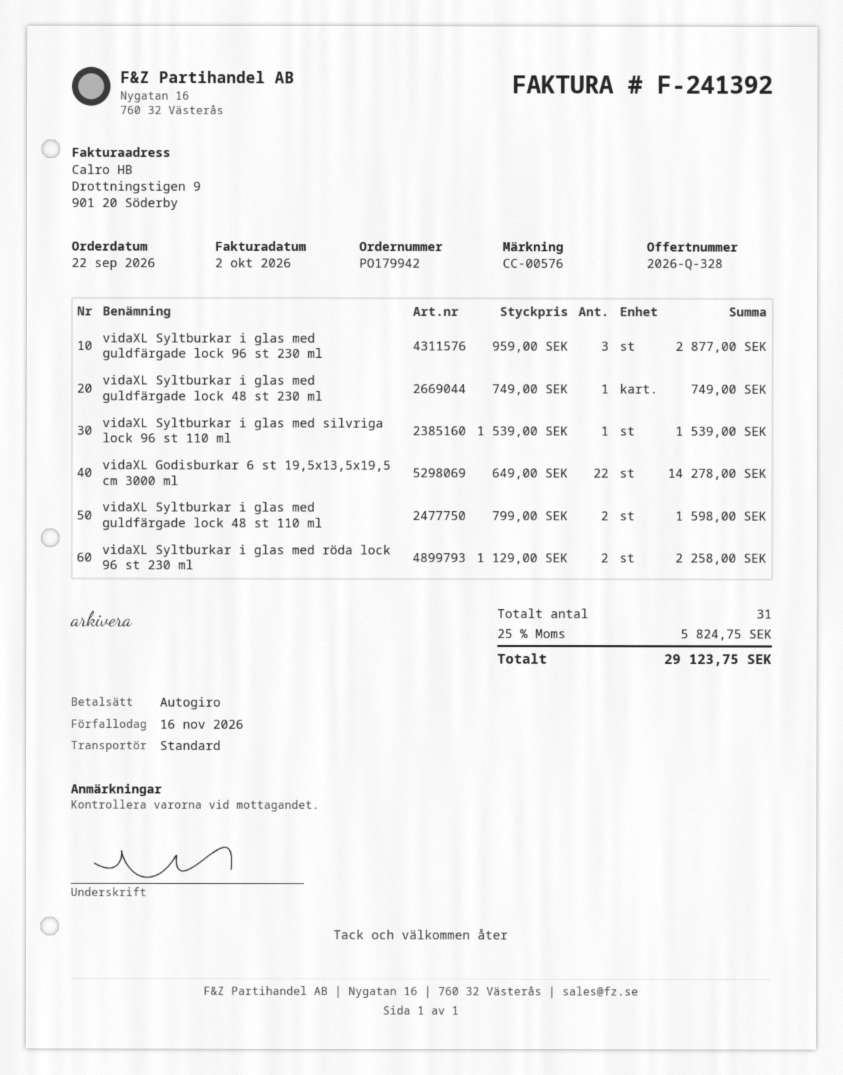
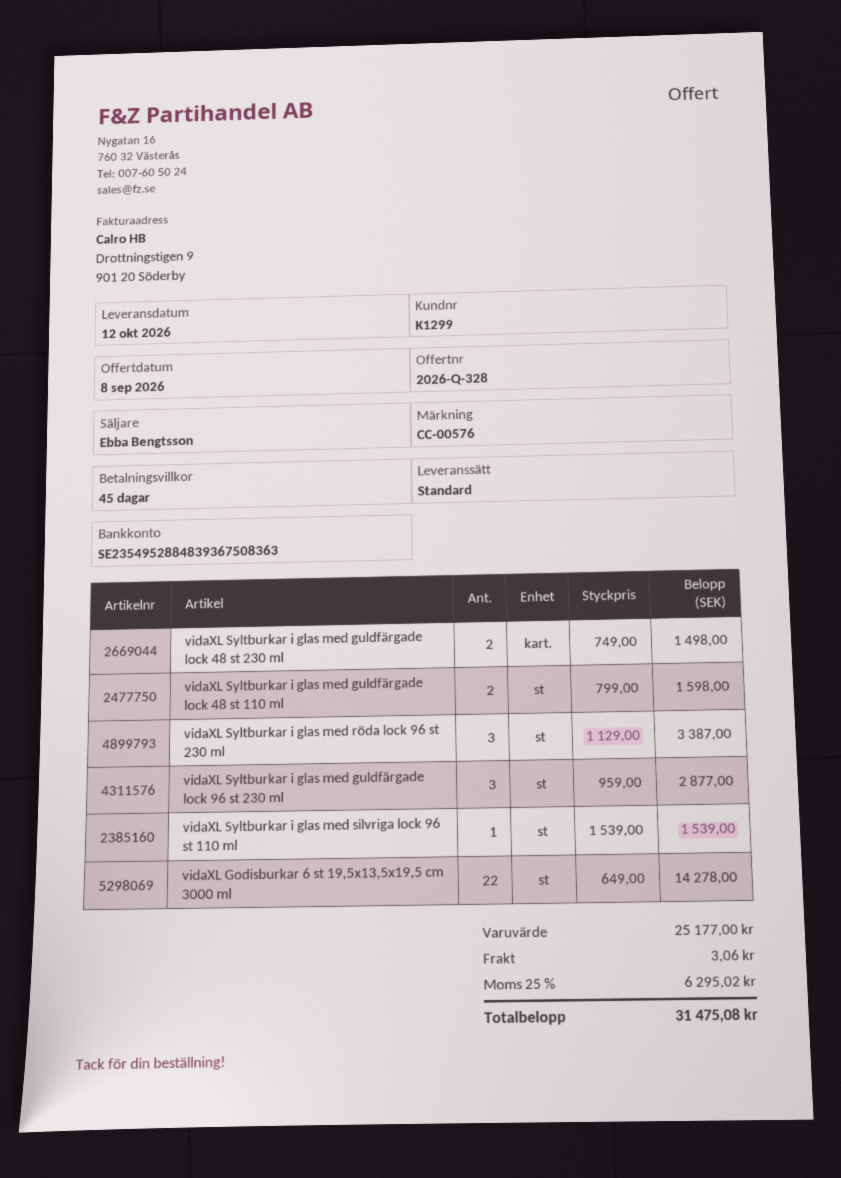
vidaXL Syltburkar i glas med guldfärgade lock 48 st 230 ml: 1 x 749.00 = 749.00 -> 2 x 749.00 = 1498.00
vidaXL Syltburkar i glas med röda lock 96 st 230 ml: 2 x 1129.00 = 2258.00 -> 3 x 1129.00 = 3387.00
shipping: none -> 3.06
tax: 25% = 5824.75 -> 25% = 6295.02
total: 29123.75 -> 31475.08

